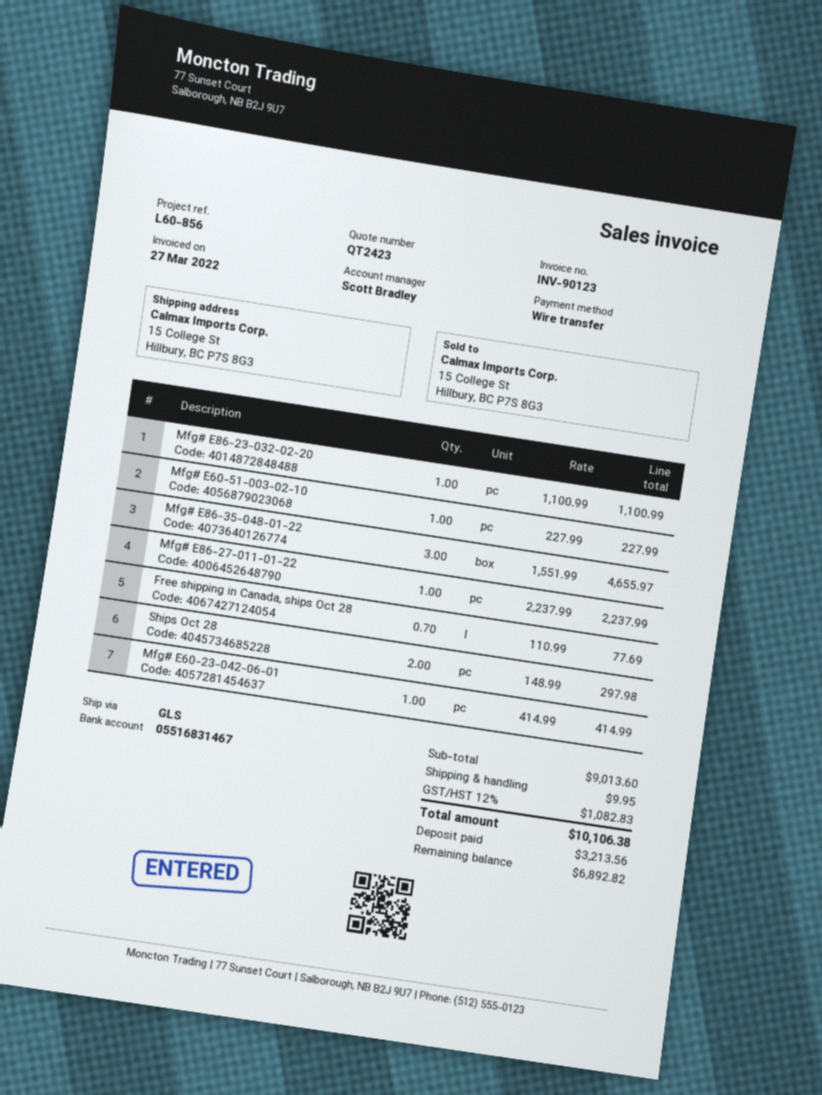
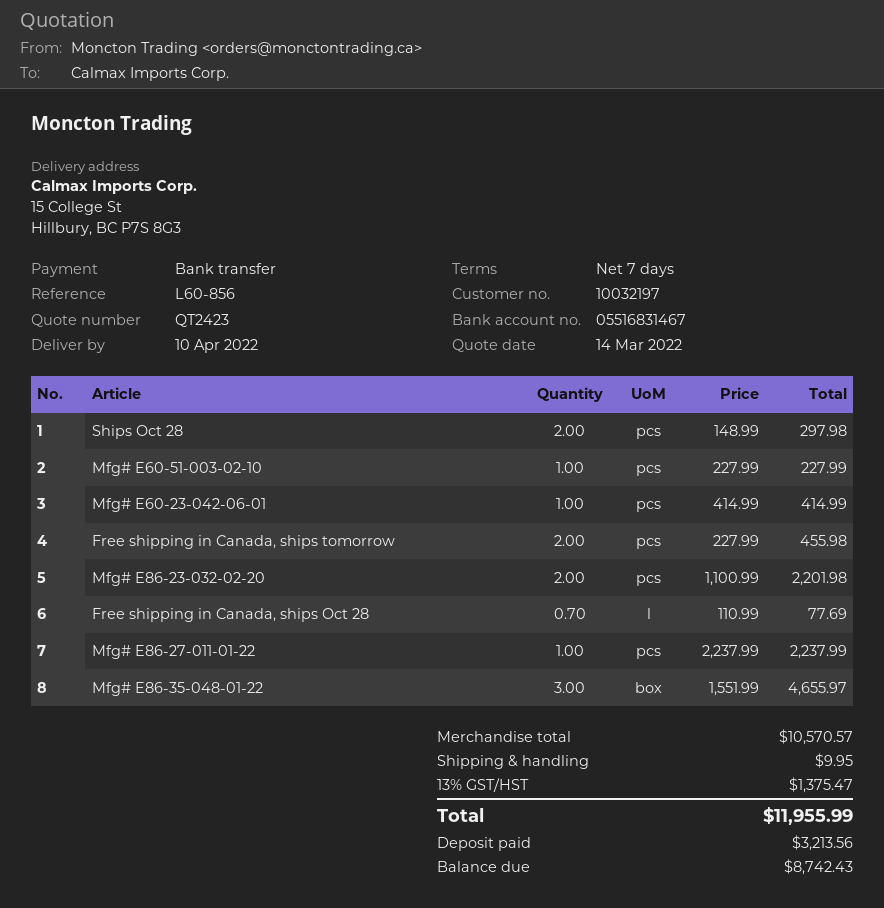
Mfg# E86-23-032-02-20: 1 x 1100.99 = 1100.99 -> 2 x 1100.99 = 2201.98
Free shipping in Canada, ships tomorrow: none -> 2 x 227.99 = 455.98
subtotal: 9013.60 -> 10570.57
tax: 12% = 1082.83 -> 13% = 1375.47
total: 10106.38 -> 11955.99
balance: 6892.82 -> 8742.43

